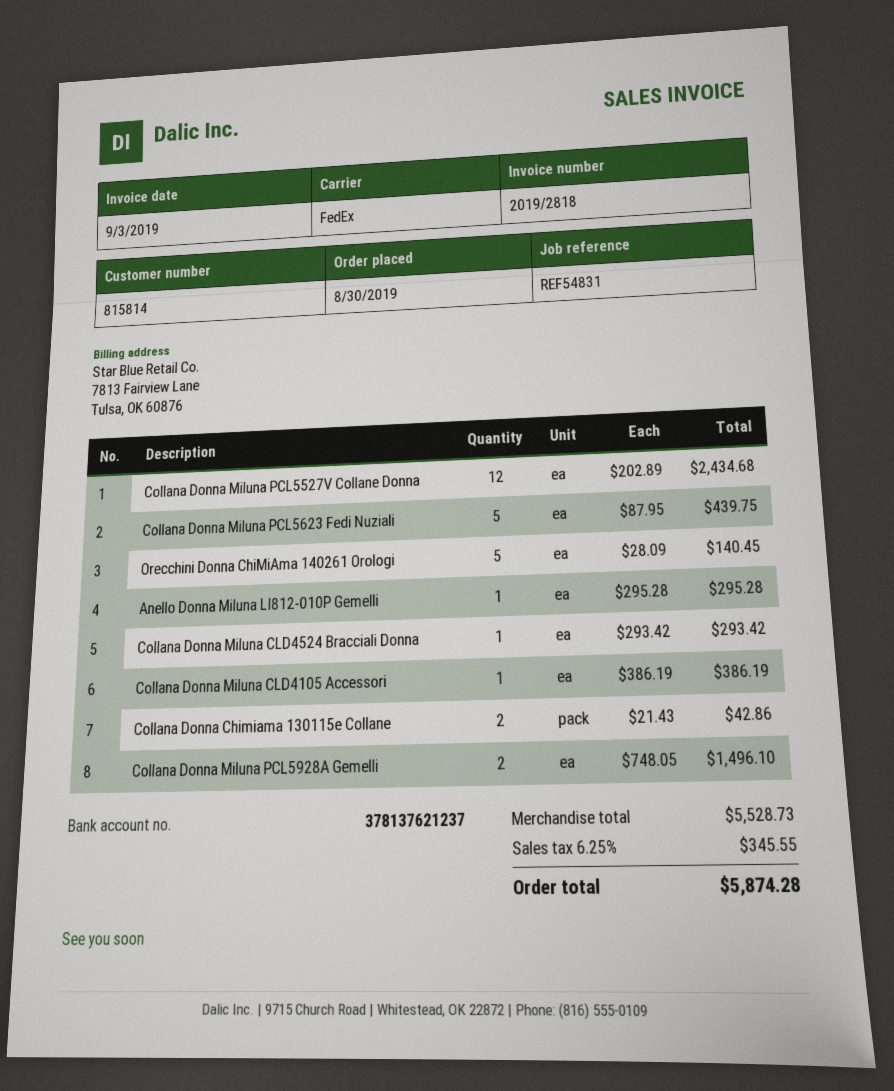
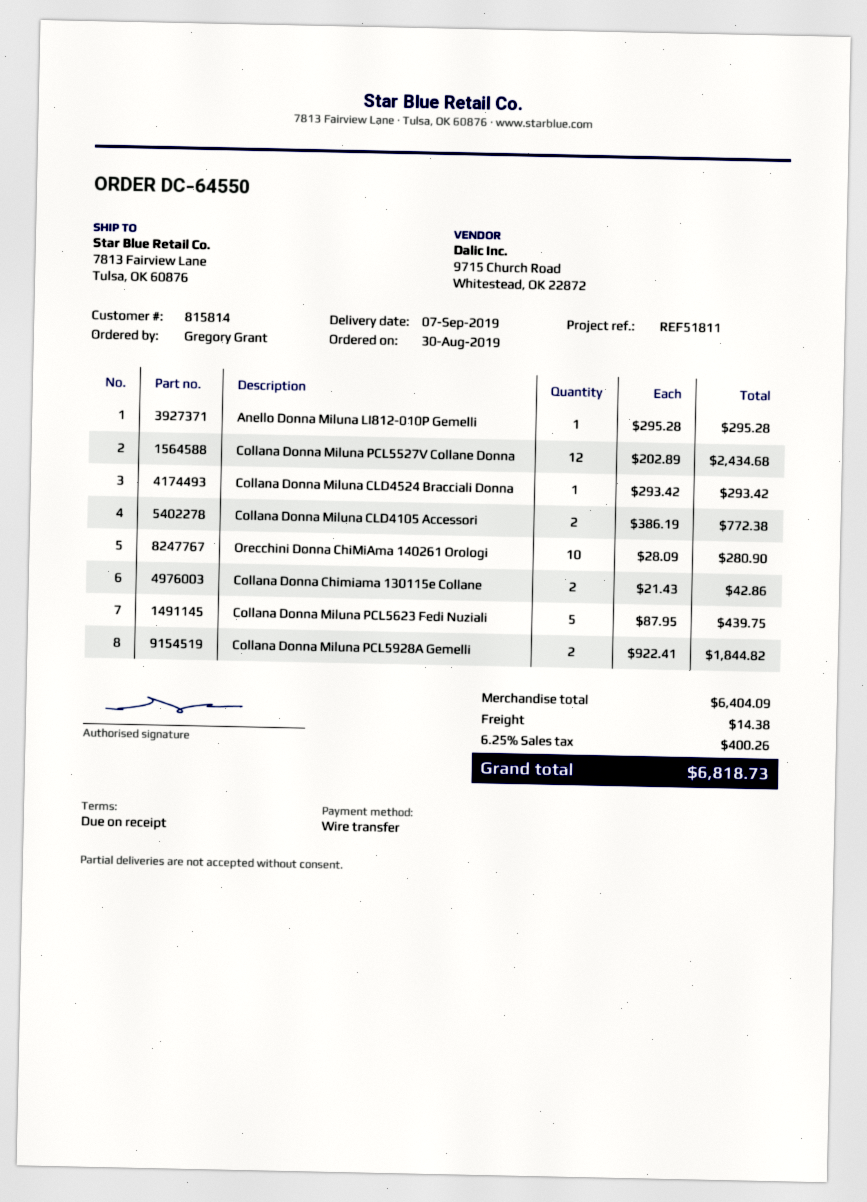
reference: REF54831 -> REF51811
Orecchini Donna ChiMiAma 140261 Orologi: 5 x 28.09 = 140.45 -> 10 x 28.09 = 280.90
Collana Donna Miluna CLD4105 Accessori: 1 x 386.19 = 386.19 -> 2 x 386.19 = 772.38
Collana Donna Miluna PCL5928A Gemelli: 2 x 748.05 = 1496.10 -> 2 x 922.41 = 1844.82
subtotal: 5528.73 -> 6404.09
shipping: none -> 14.38
tax: 6.25% = 345.55 -> 6.25% = 400.26
total: 5874.28 -> 6818.73

